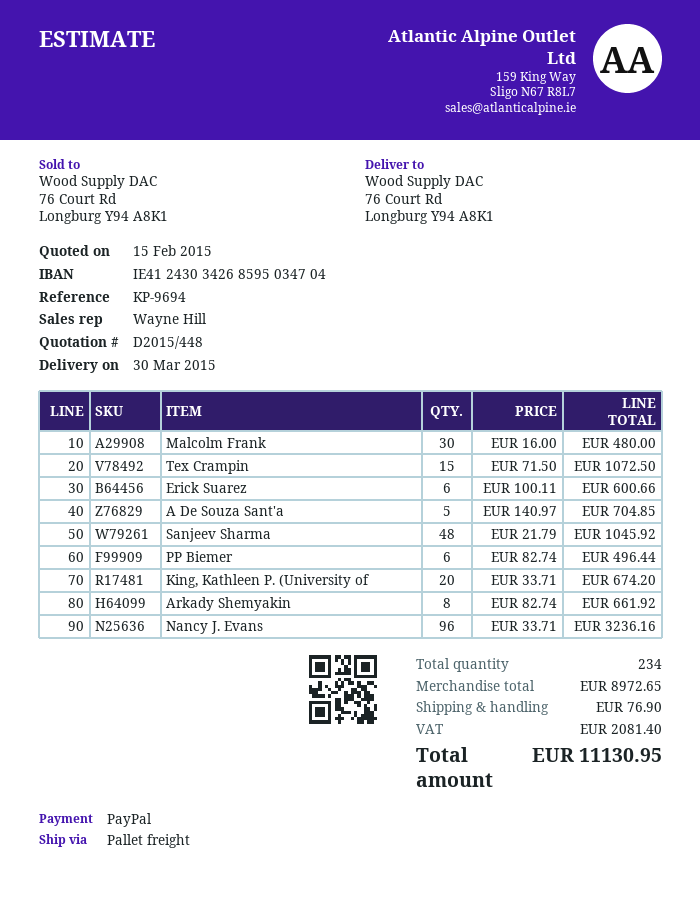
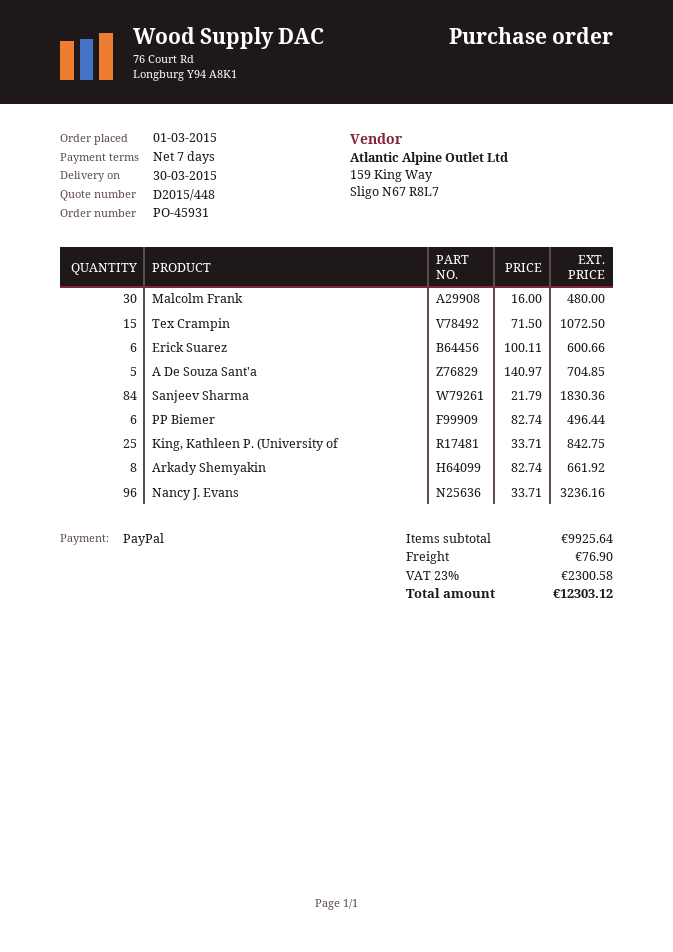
Sanjeev Sharma: 48 x 21.79 = 1045.92 -> 84 x 21.79 = 1830.36
King, Kathleen P. (University of: 20 x 33.71 = 674.20 -> 25 x 33.71 = 842.75
subtotal: 8972.65 -> 9925.64
tax: 2081.40 -> 2300.58
total: 11130.95 -> 12303.12

